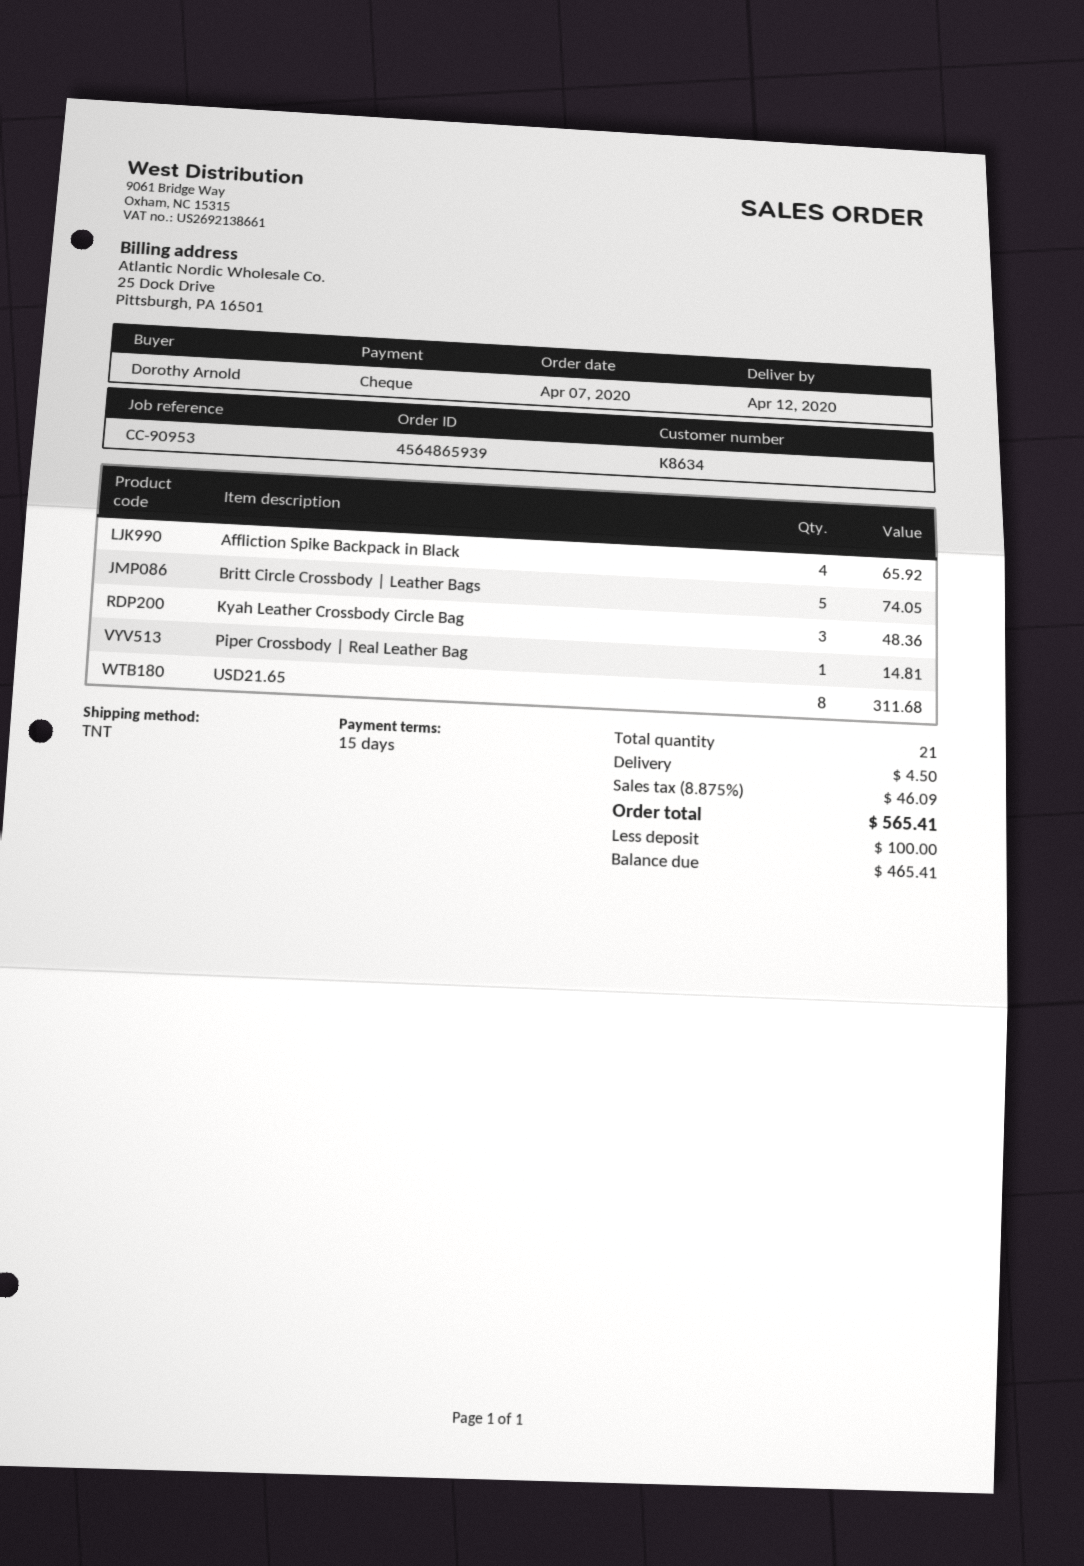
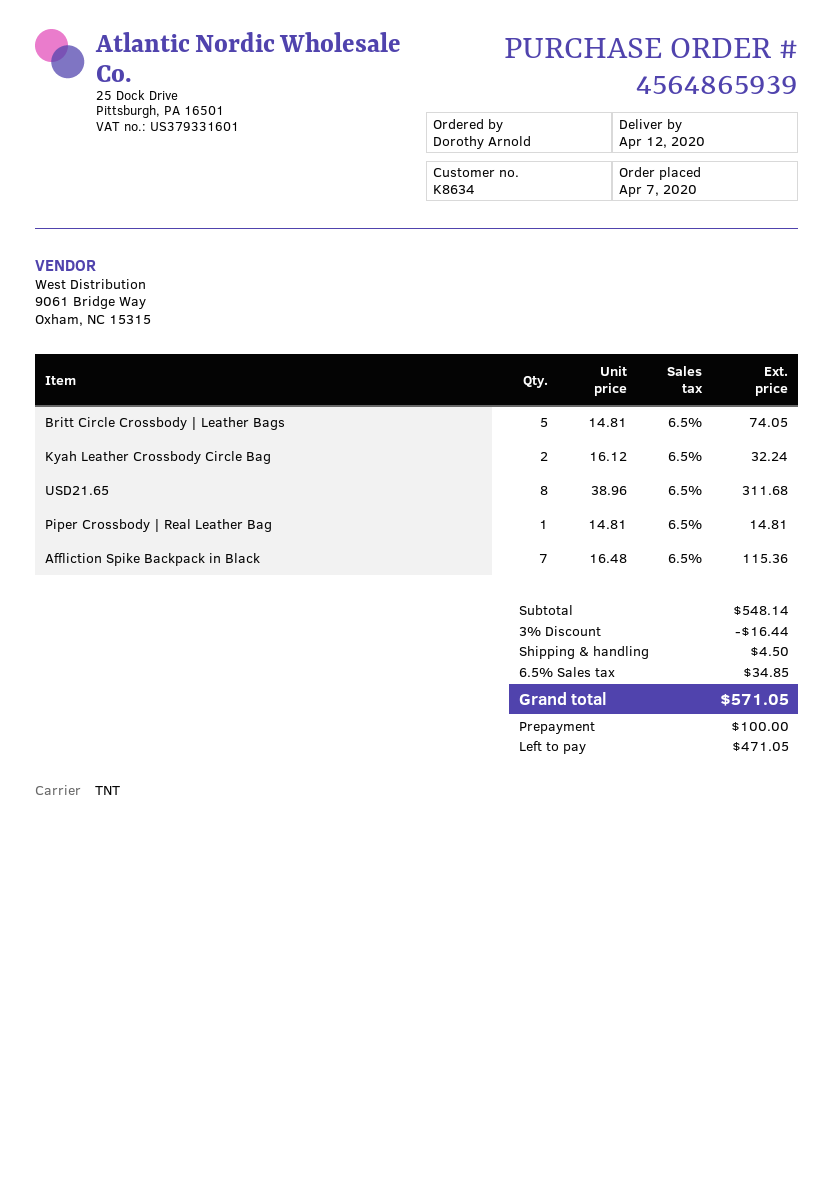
Affliction Spike Backpack in Black: 4 for 65.92 -> 7 for 115.36
Kyah Leather Crossbody Circle Bag: 3 for 48.36 -> 2 for 32.24
discount: none -> 3% = 16.44
tax: 8.875% = 46.09 -> 6.5% = 34.85
total: 565.41 -> 571.05
balance: 465.41 -> 471.05

